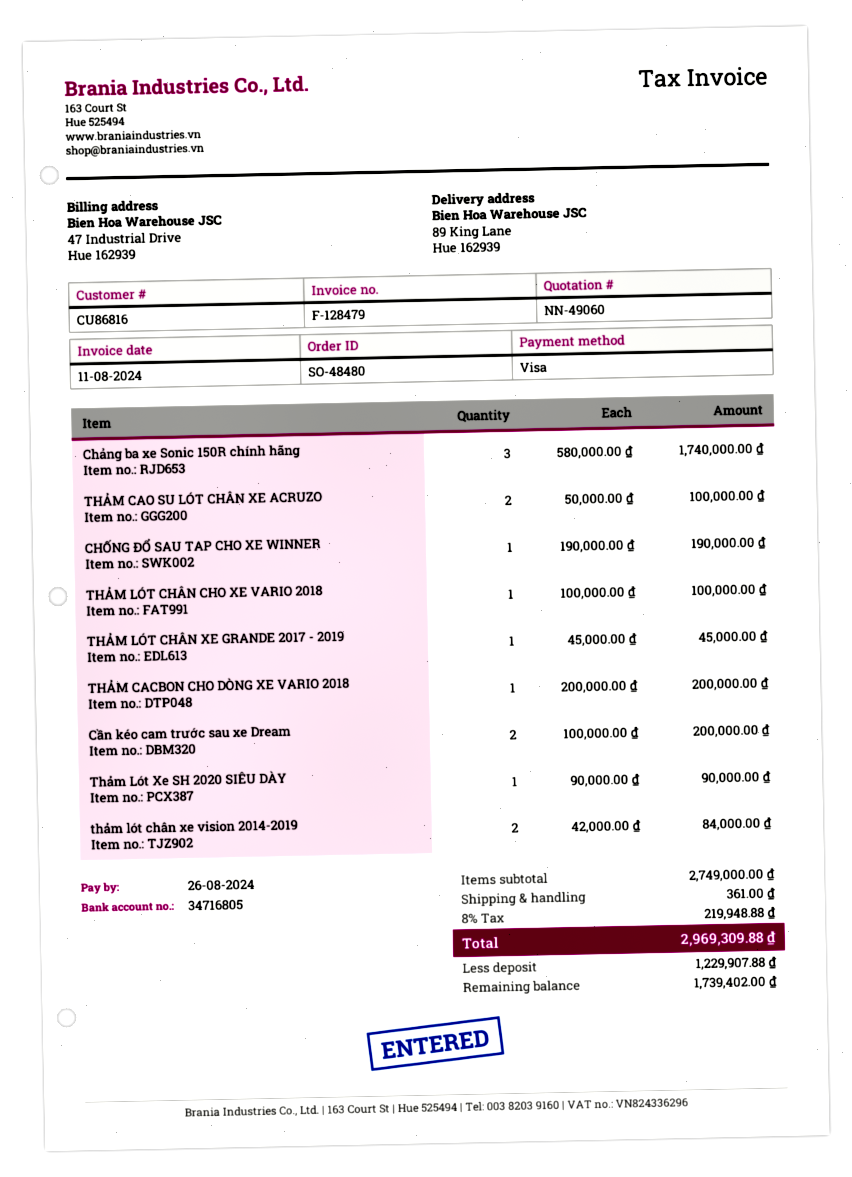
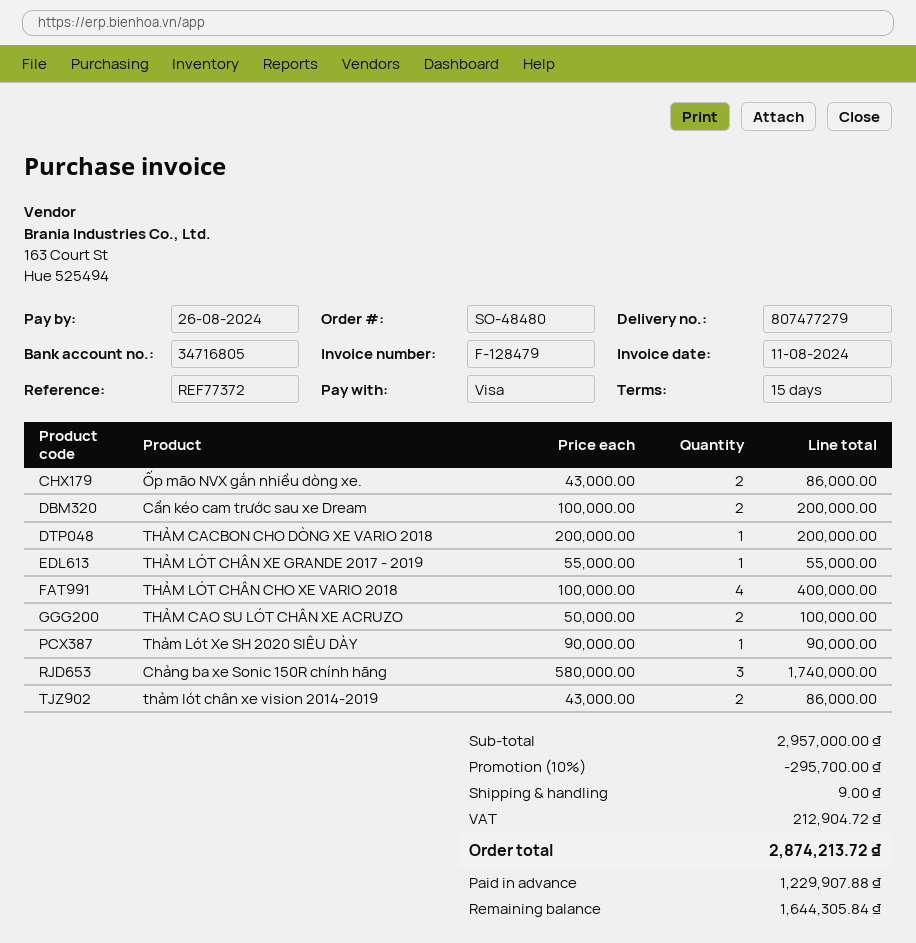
CHỐNG ĐỔ SAU TAP CHO XE WINNER: 1 x 190000.00 = 190000.00 -> none
THẢM LÓT CHÂN CHO XE VARIO 2018: 1 x 100000.00 = 100000.00 -> 4 x 100000.00 = 400000.00
THẢM LÓT CHÂN XE GRANDE 2017 - 2019: 1 x 45000.00 = 45000.00 -> 1 x 55000.00 = 55000.00
thảm lót chân xe vision 2014-2019: 2 x 42000.00 = 84000.00 -> 2 x 43000.00 = 86000.00
Ốp mão NVX gắn nhiều dòng xe.: none -> 2 x 43000.00 = 86000.00
subtotal: 2749000.00 -> 2957000.00
discount: none -> 10% = 295700.00
shipping: 361.00 -> 9.00
tax: 219948.88 -> 212904.72
total: 2969309.88 -> 2874213.72
balance: 1739402.00 -> 1644305.84

